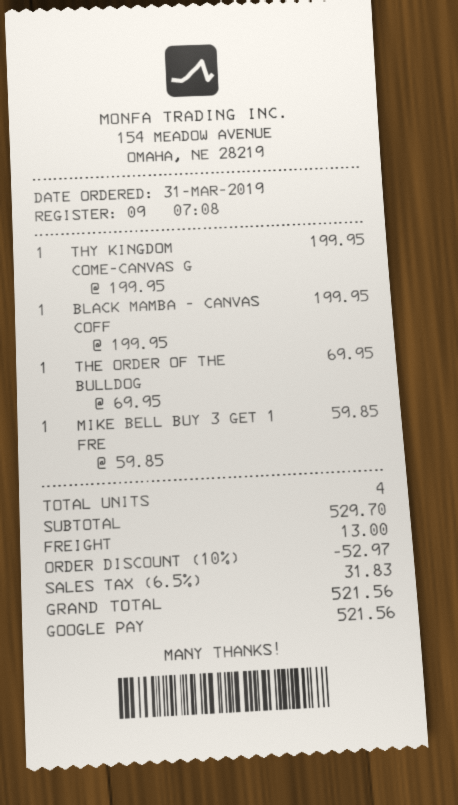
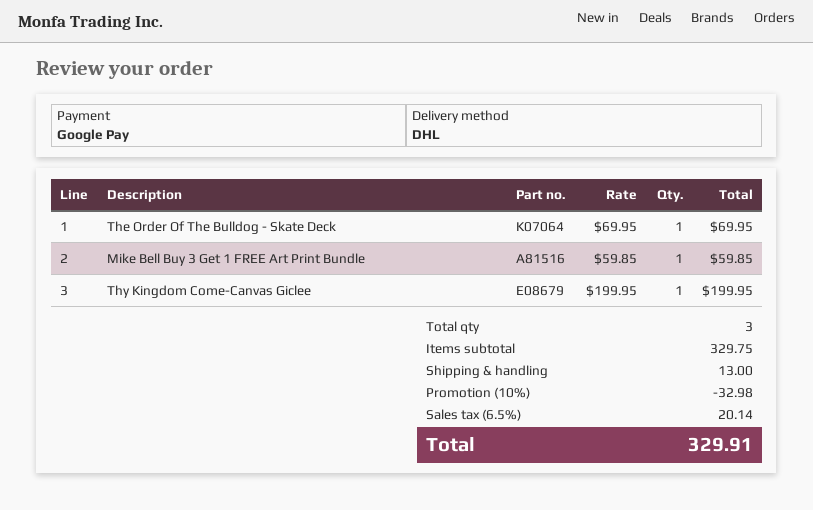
BLACK MAMBA - CANVAS COFF: 1 x 199.95 = 199.95 -> none
total quantity: 4 -> 3
subtotal: 529.70 -> 329.75
discount: 10% = 52.97 -> 10% = 32.98
tax: 6.5% = 31.83 -> 6.5% = 20.14
total: 521.56 -> 329.91

